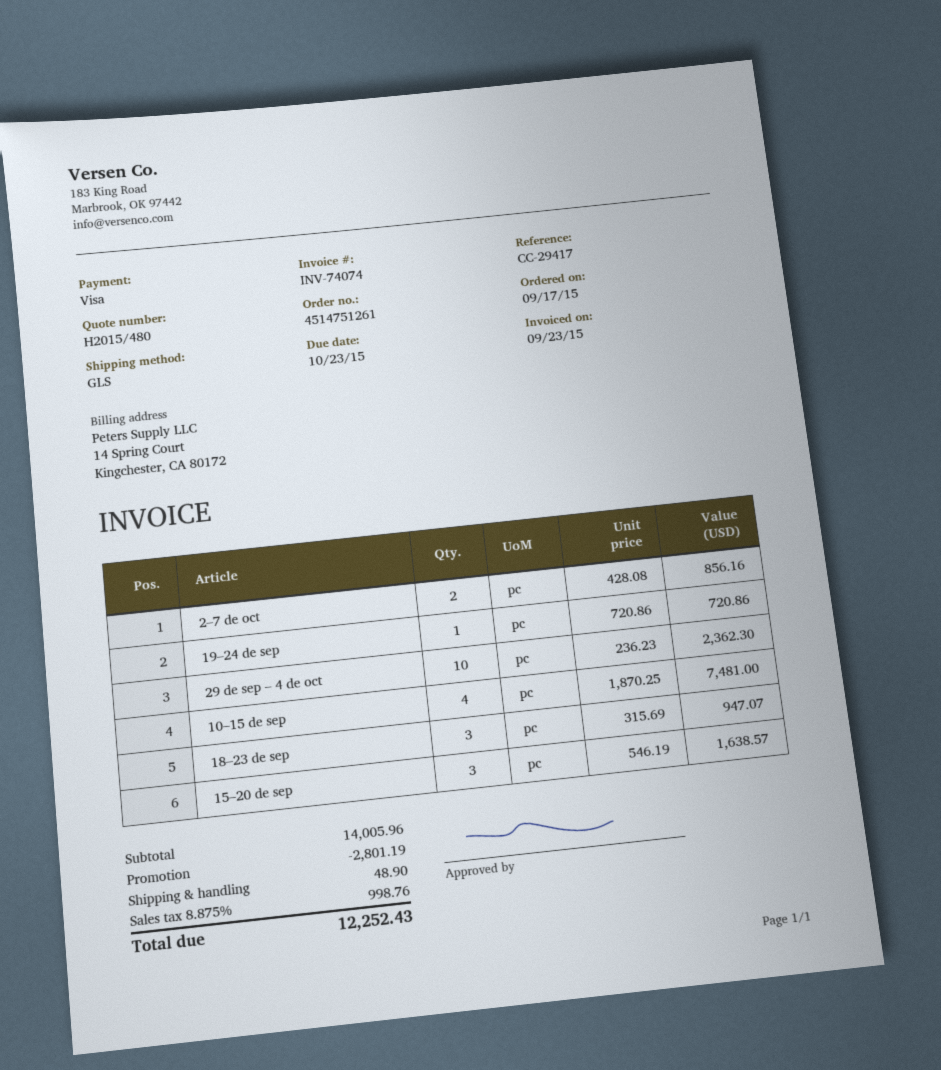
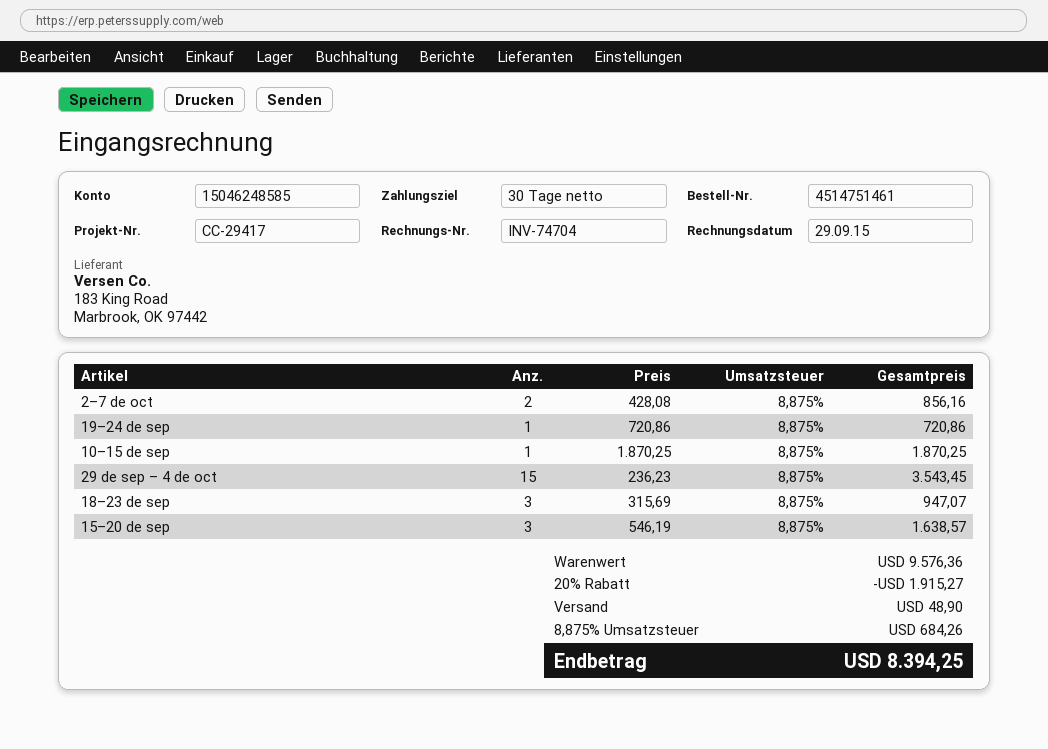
order number: 4514751261 -> 4514751461
invoice number: INV-74074 -> INV-74704
invoice date: 2015-09-23 -> 2015-09-29
29 de sep – 4 de oct: 10 x 236.23 = 2362.30 -> 15 x 236.23 = 3543.45
10–15 de sep: 4 x 1870.25 = 7481.00 -> 1 x 1870.25 = 1870.25
subtotal: 14005.96 -> 9576.36
discount: 2801.19 -> 1915.27
tax: 8.875% = 998.76 -> 8.875% = 684.26
total: 12252.43 -> 8394.25

